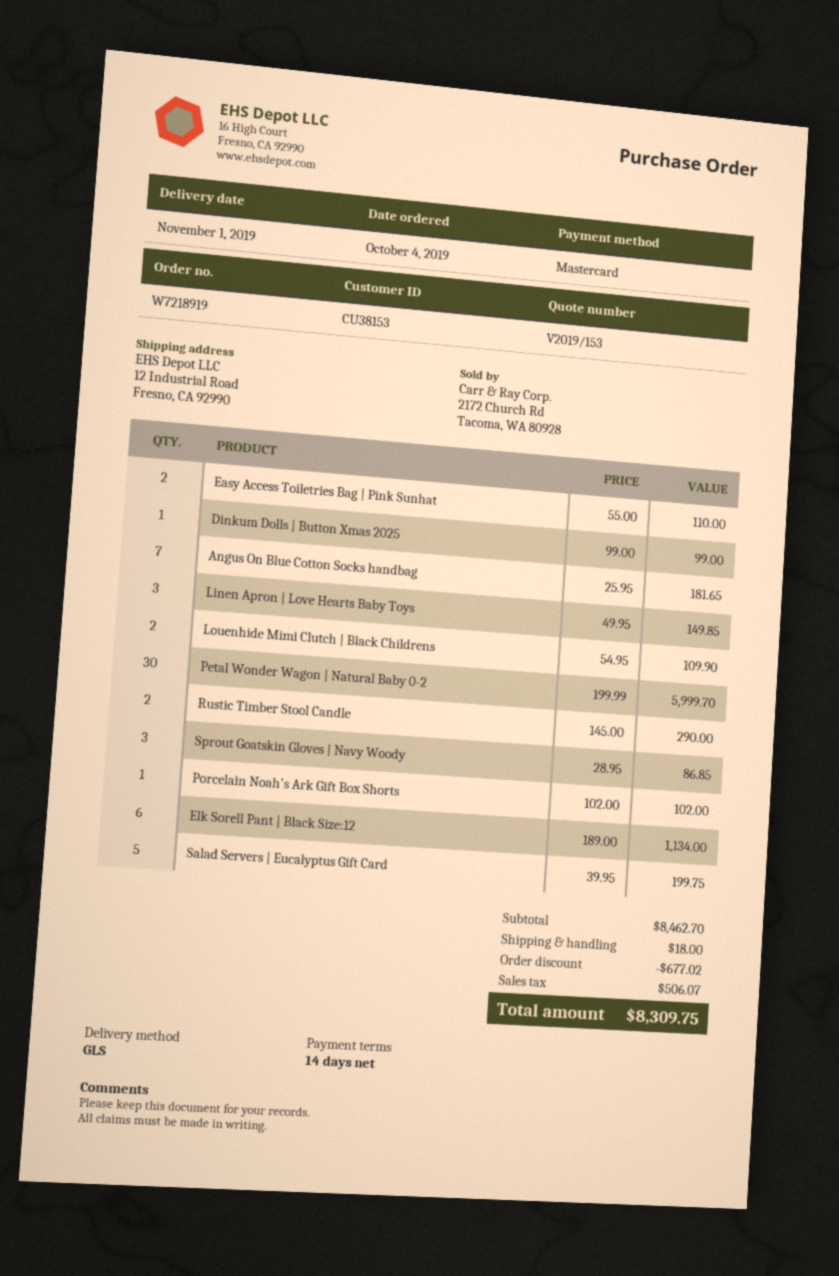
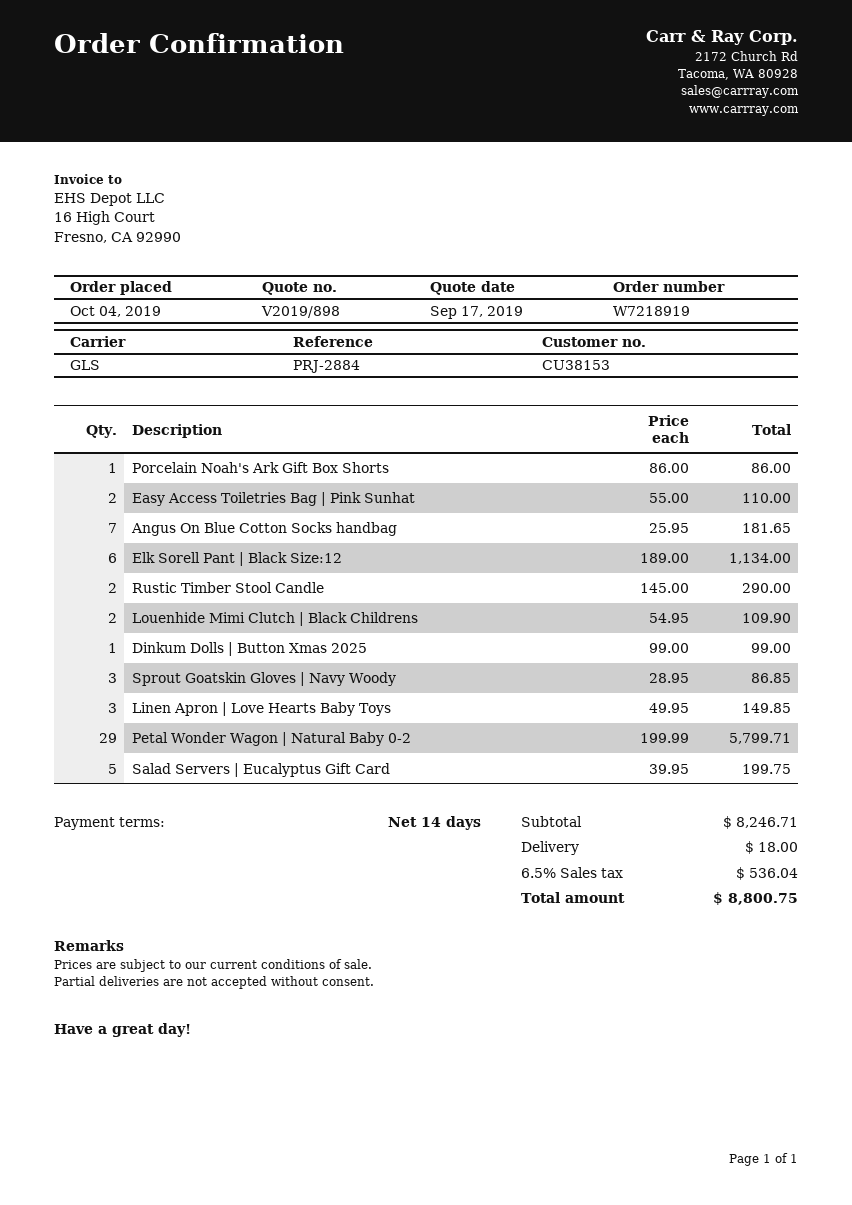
quote number: V2019/153 -> V2019/898
Petal Wonder Wagon | Natural Baby 0-2: 30 x 199.99 = 5999.70 -> 29 x 199.99 = 5799.71
Porcelain Noah's Ark Gift Box Shorts: 1 x 102.00 = 102.00 -> 1 x 86.00 = 86.00
subtotal: 8462.70 -> 8246.71
discount: 677.02 -> none
tax: 506.07 -> 536.04
total: 8309.75 -> 8800.75

